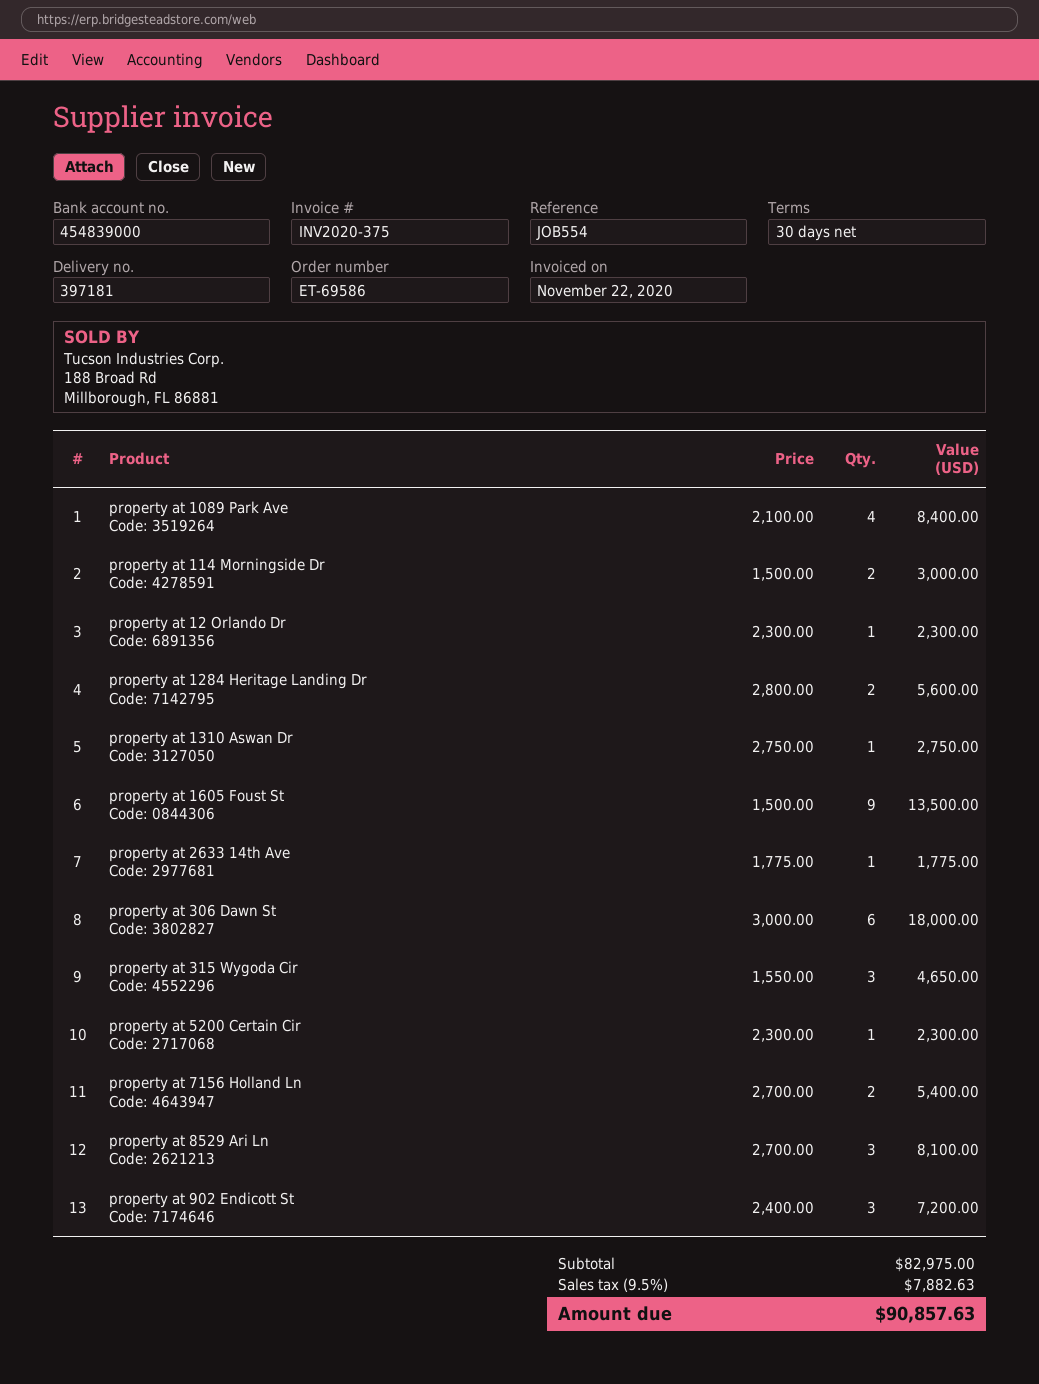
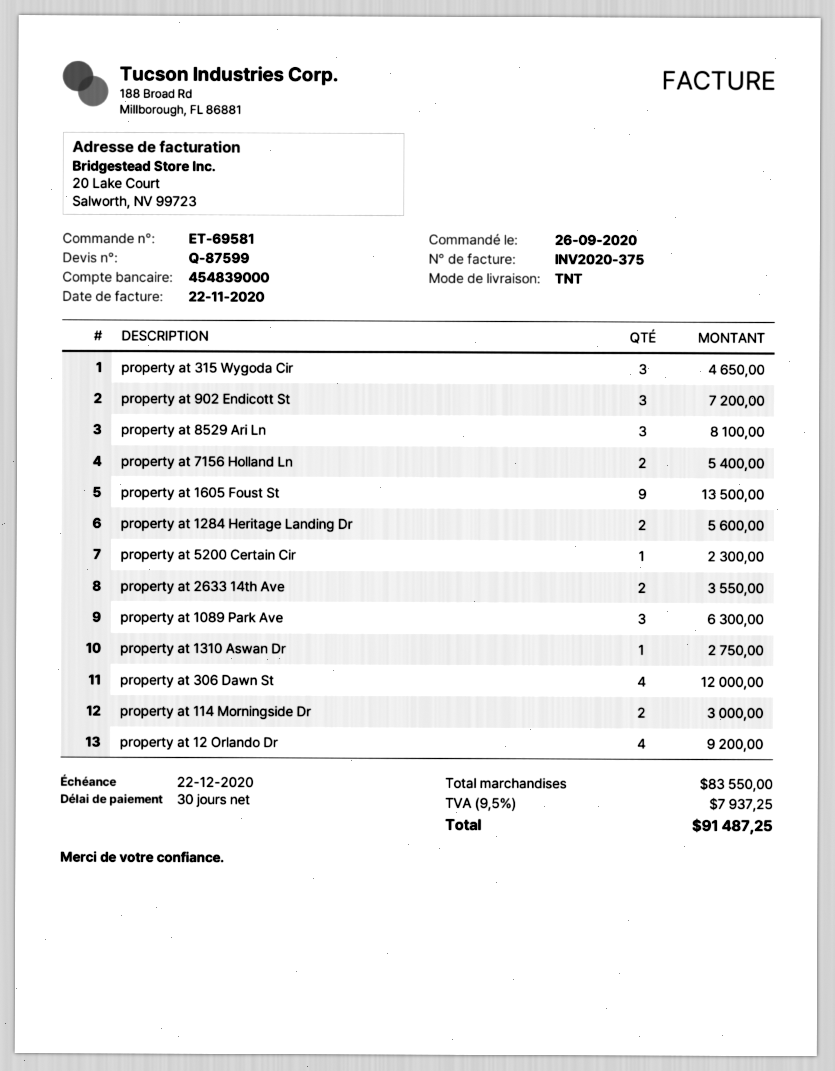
order number: ET-69586 -> ET-69581
property at 1089 Park Ave: 4 for 8400.00 -> 3 for 6300.00
property at 12 Orlando Dr: 1 for 2300.00 -> 4 for 9200.00
property at 2633 14th Ave: 1 for 1775.00 -> 2 for 3550.00
property at 306 Dawn St: 6 for 18000.00 -> 4 for 12000.00
subtotal: 82975.00 -> 83550.00
tax: 9.5% = 7882.63 -> 9.5% = 7937.25
total: 90857.63 -> 91487.25

